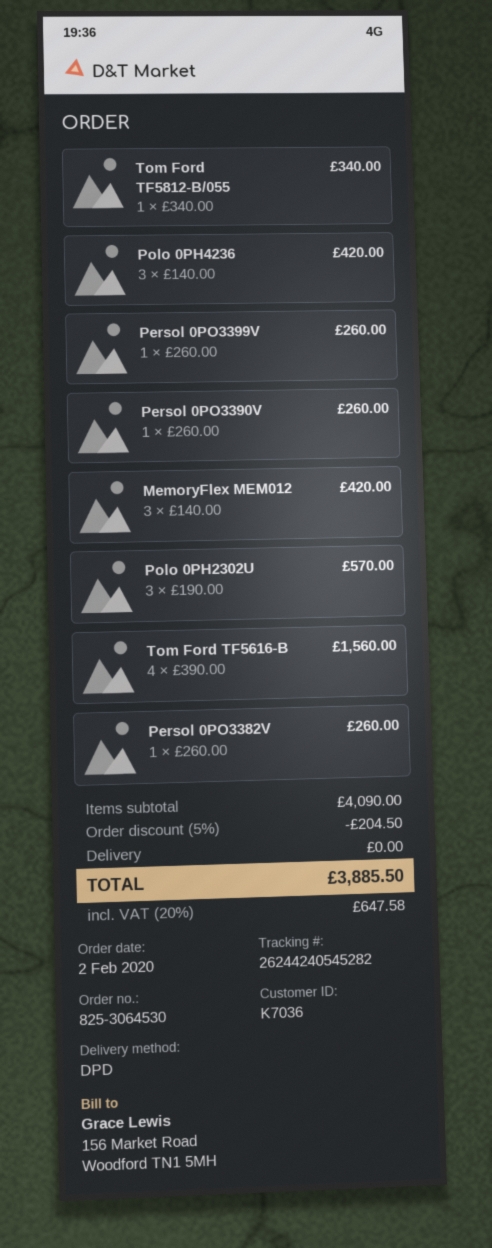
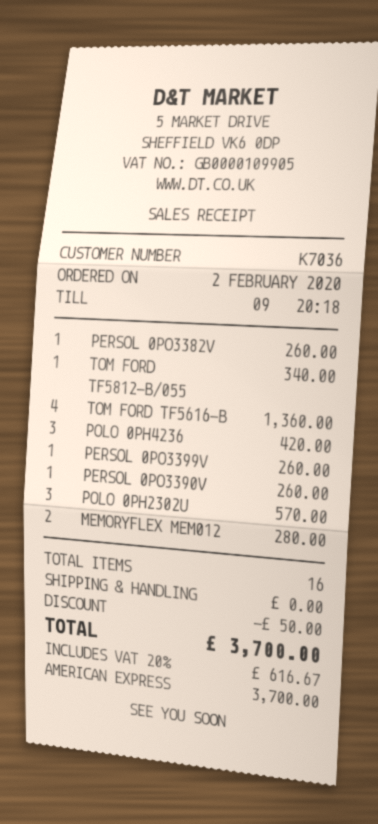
MemoryFlex MEM012: 3 for 420.00 -> 2 for 280.00
Tom Ford TF5616-B: 4 for 1560.00 -> 4 for 1360.00
discount: 204.50 -> 50.00
tax: 20% = 647.58 -> 20% = 616.67
total: 3885.50 -> 3700.00

